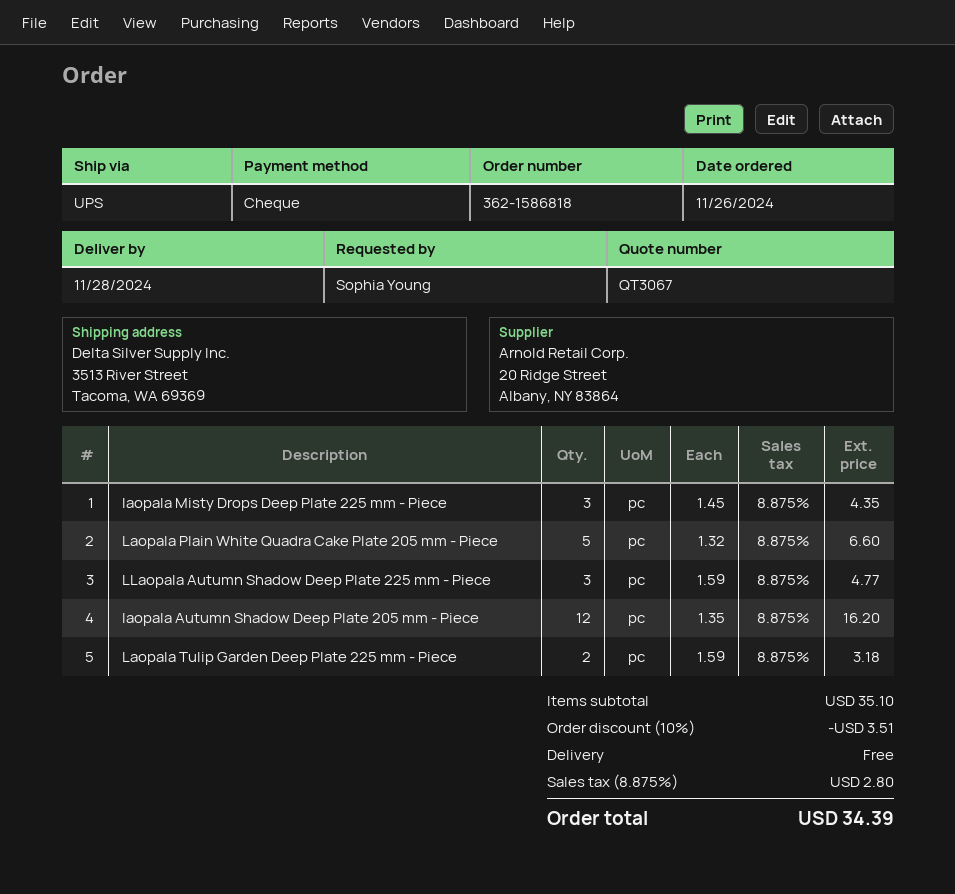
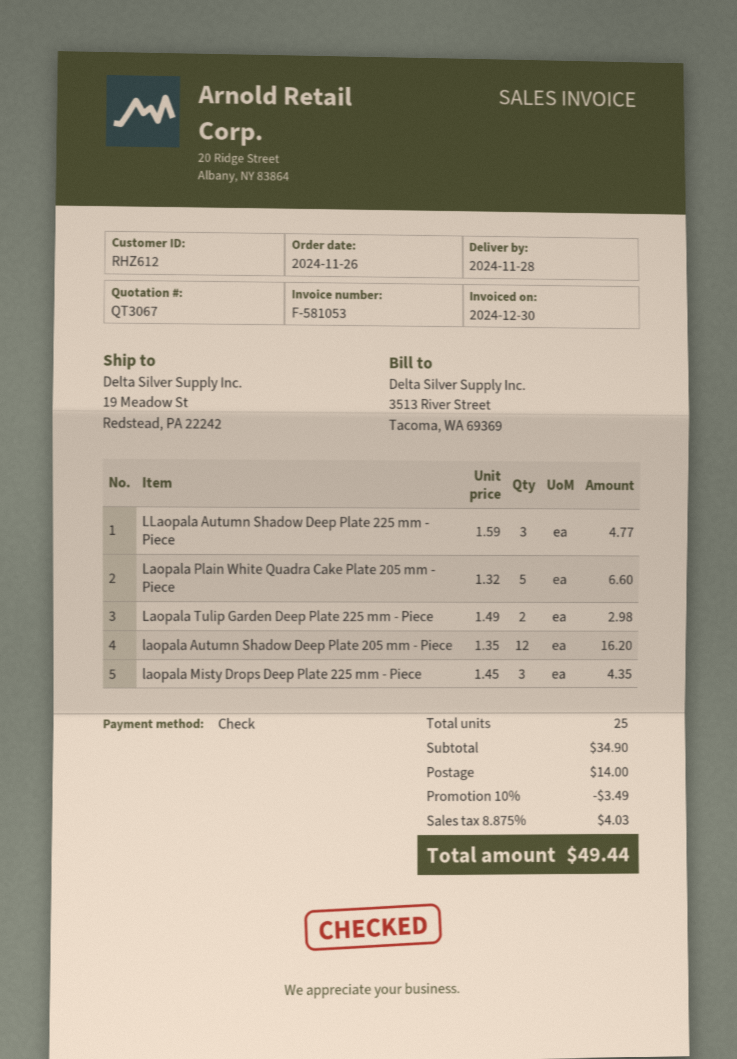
ship to: 3513 River Street, Tacoma, WA 69369 -> 19 Meadow St, Redstead, PA 22242
Laopala Tulip Garden Deep Plate 225 mm - Piece: 2 x 1.59 = 3.18 -> 2 x 1.49 = 2.98
subtotal: 35.10 -> 34.90
discount: 10% = 3.51 -> 10% = 3.49
shipping: 0.00 -> 14.00
tax: 8.875% = 2.80 -> 8.875% = 4.03
total: 34.39 -> 49.44

